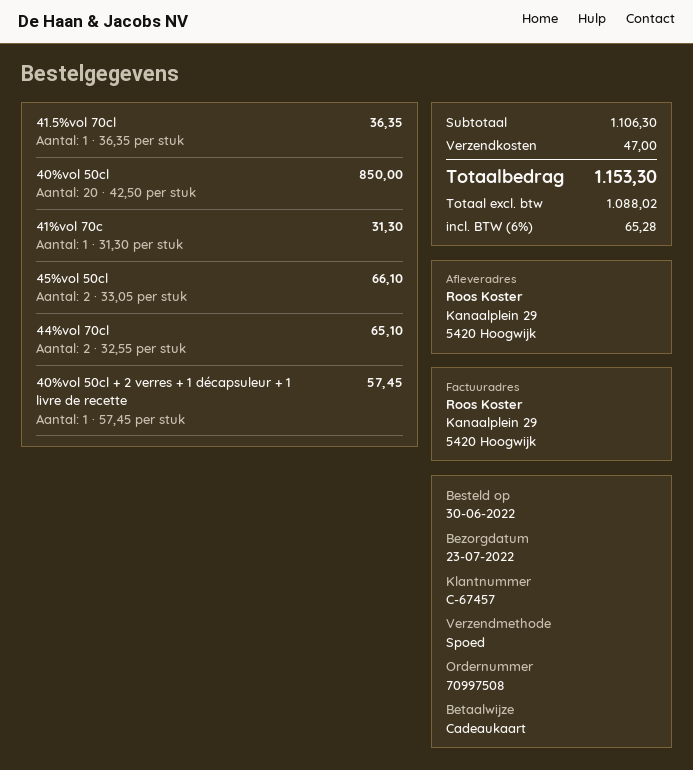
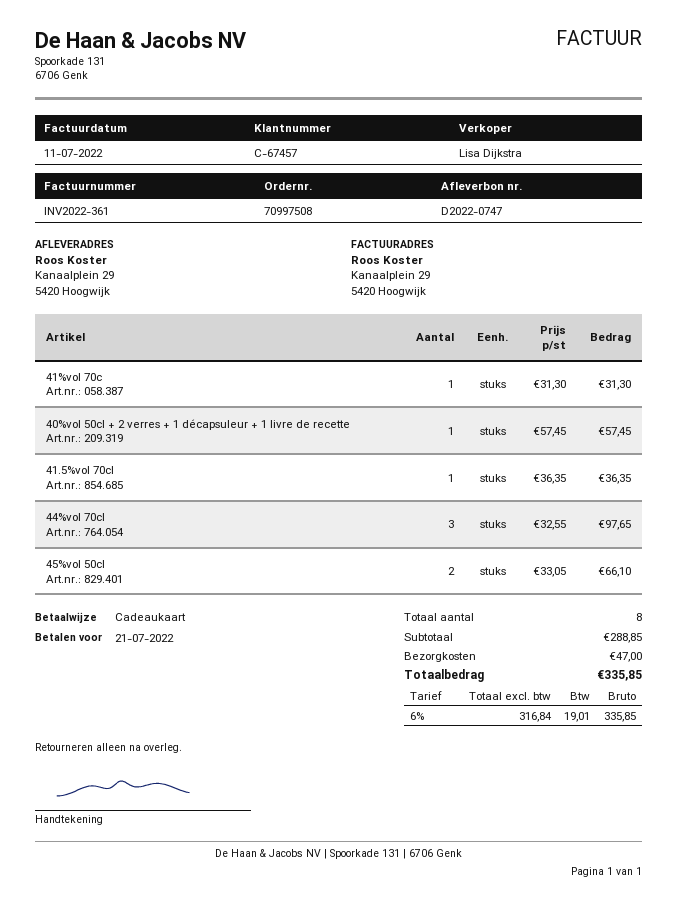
40%vol 50cl: 20 x 42.50 = 850.00 -> none
44%vol 70cl: 2 x 32.55 = 65.10 -> 3 x 32.55 = 97.65
subtotal: 1106.30 -> 288.85
net: 1088.02 -> 316.84
tax: 6% = 65.28 -> 6% = 19.01
total: 1153.30 -> 335.85

